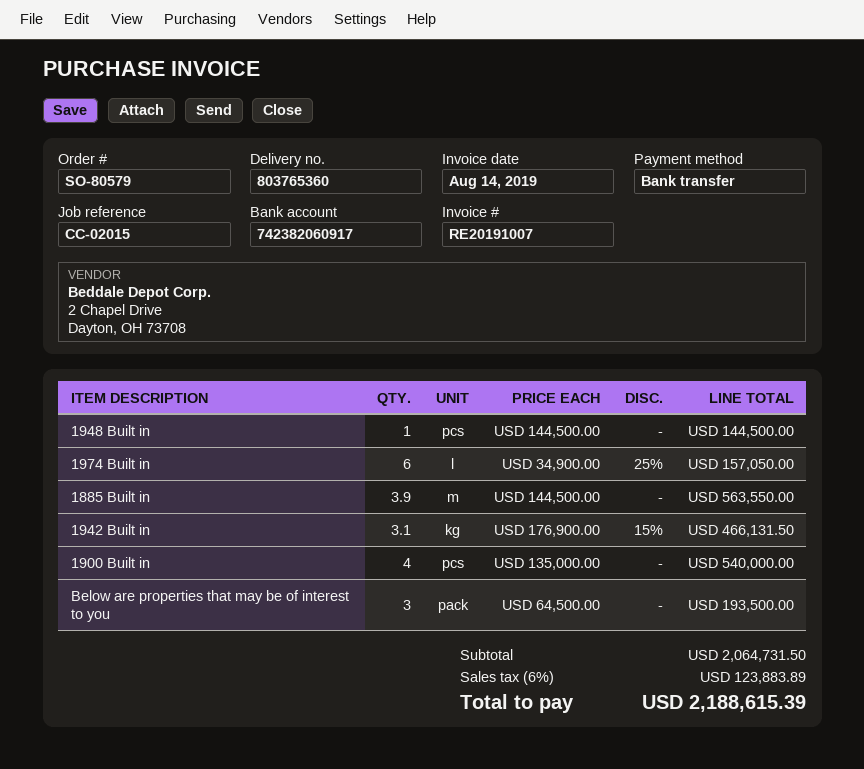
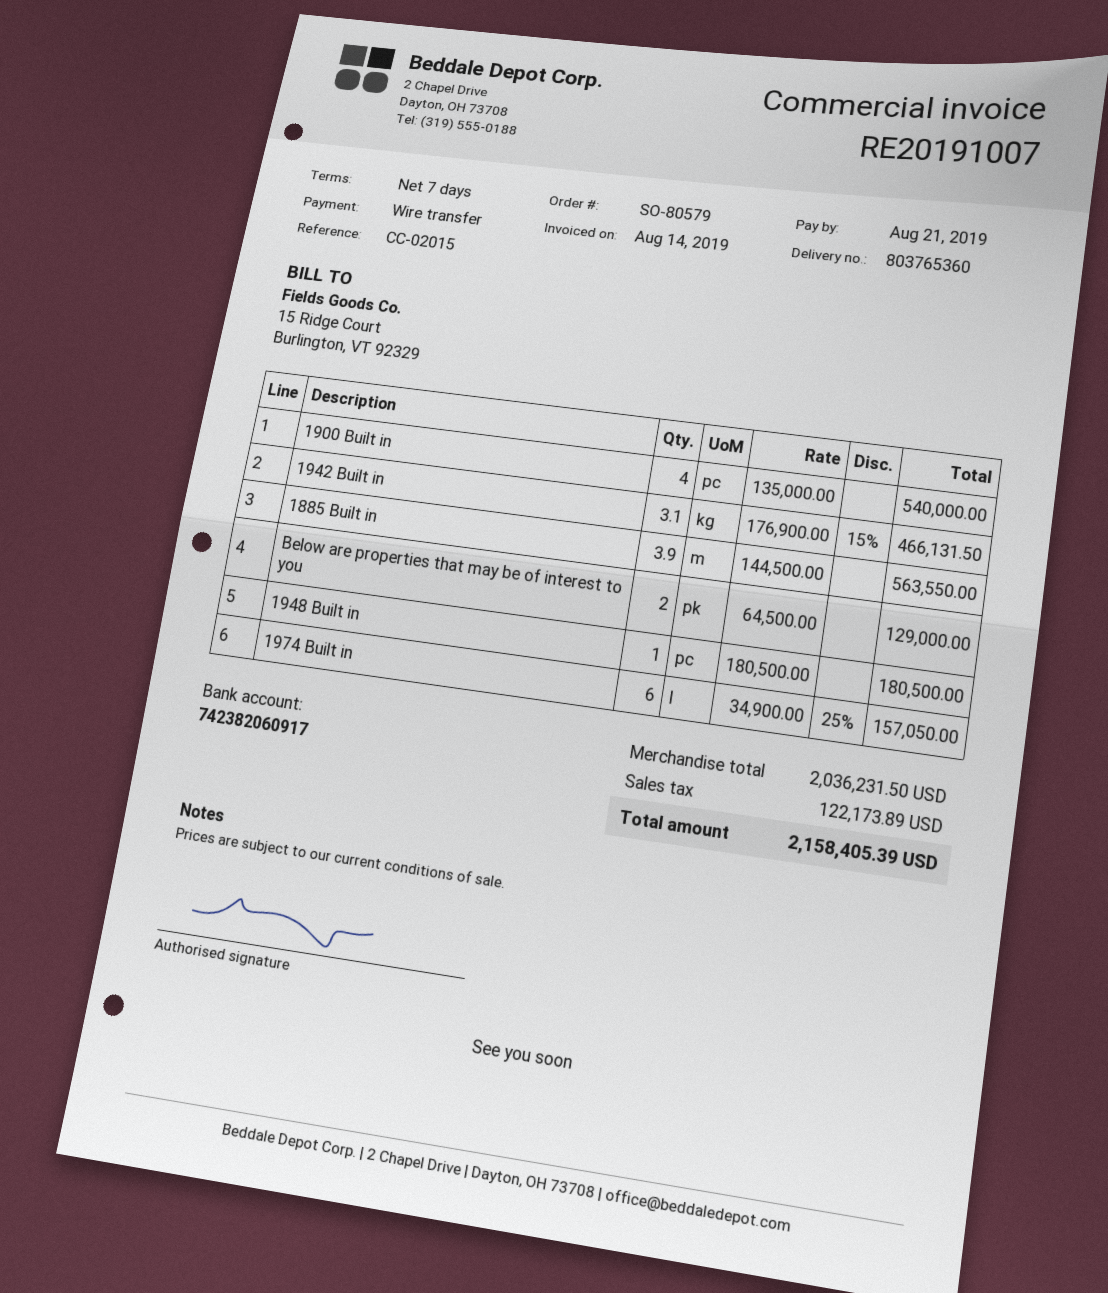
1948 Built in: 1 x 144500.00 = 144500.00 -> 1 x 180500.00 = 180500.00
Below are properties that may be of interest to you: 3 x 64500.00 = 193500.00 -> 2 x 64500.00 = 129000.00
subtotal: 2064731.50 -> 2036231.50
tax: 123883.89 -> 122173.89
total: 2188615.39 -> 2158405.39

